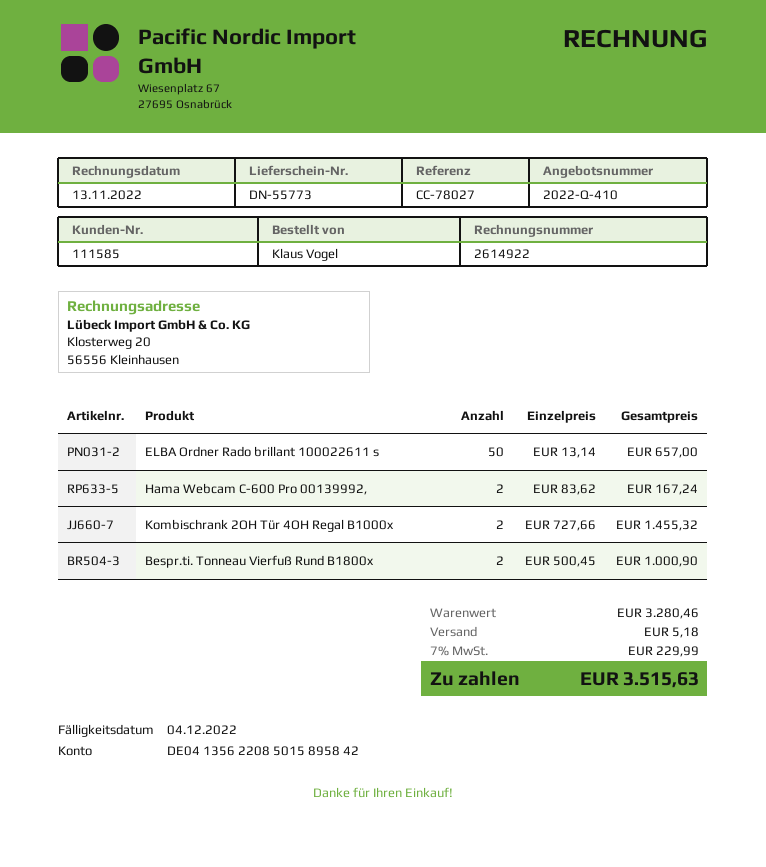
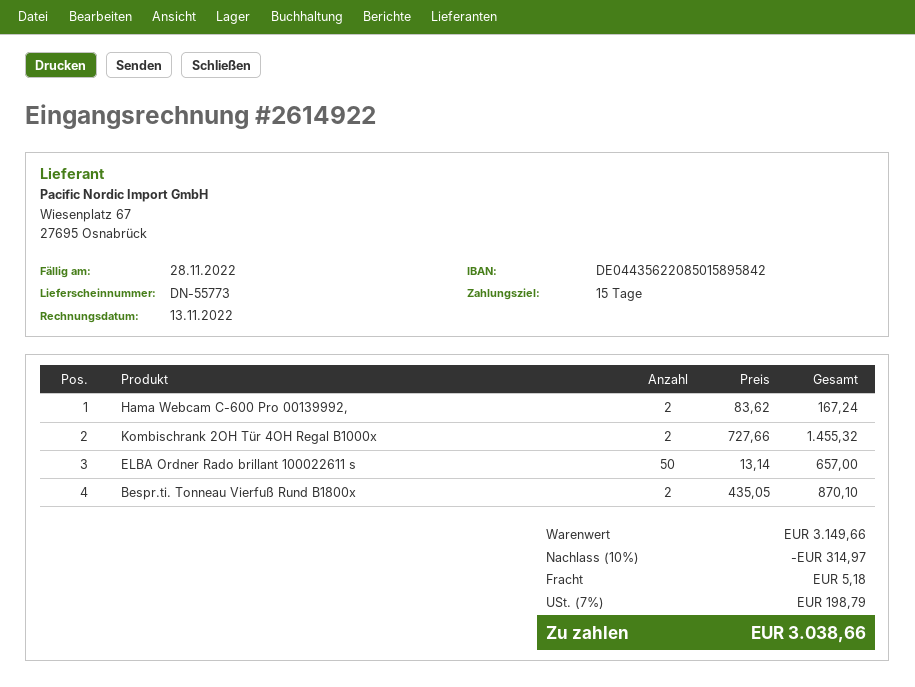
due date: 2022-12-04 -> 2022-11-28
bank account: DE04135622085015895842 -> DE04435622085015895842
Bespr.ti. Tonneau Vierfuß Rund B1800x: 2 x 500.45 = 1000.90 -> 2 x 435.05 = 870.10
subtotal: 3280.46 -> 3149.66
discount: none -> 10% = 314.97
tax: 7% = 229.99 -> 7% = 198.79
total: 3515.63 -> 3038.66

